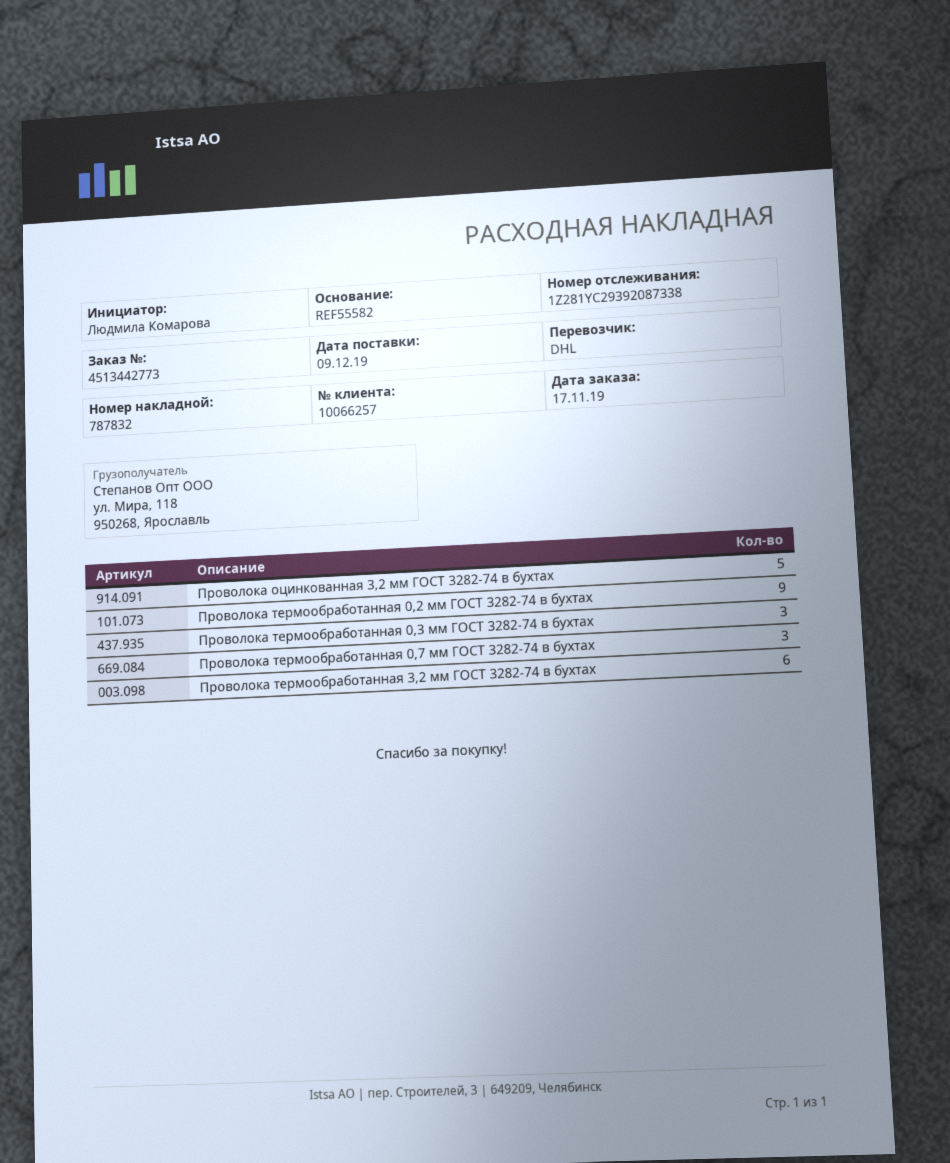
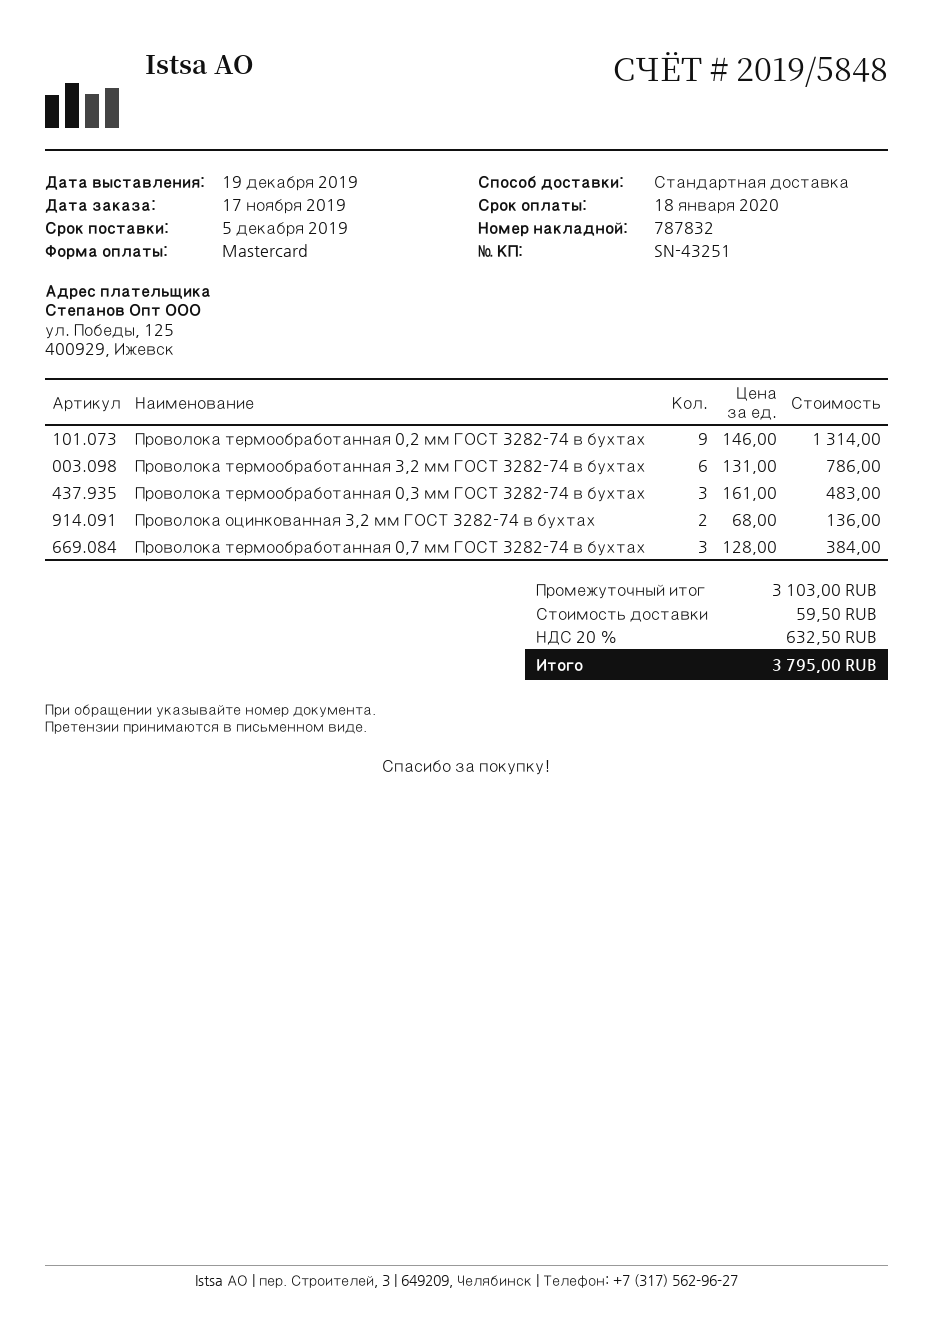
delivery date: 2019-12-09 -> 2019-12-05
shipping method: DHL -> standard
Проволока оцинкованная 3,2 мм ГОСТ 3282-74 в бухтах: 5 -> 2

